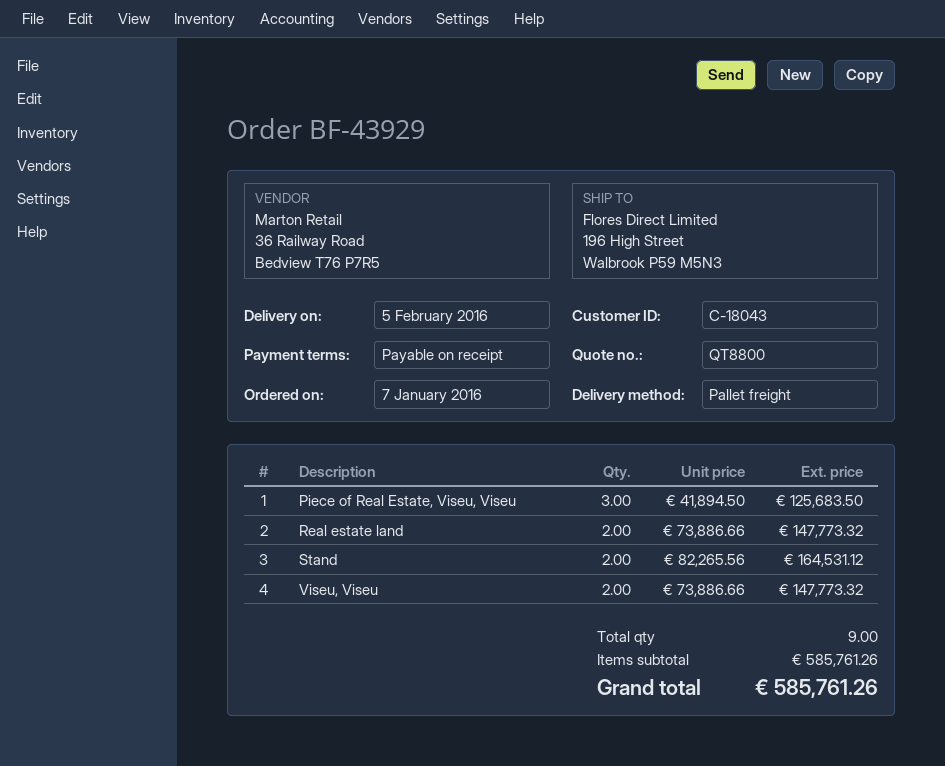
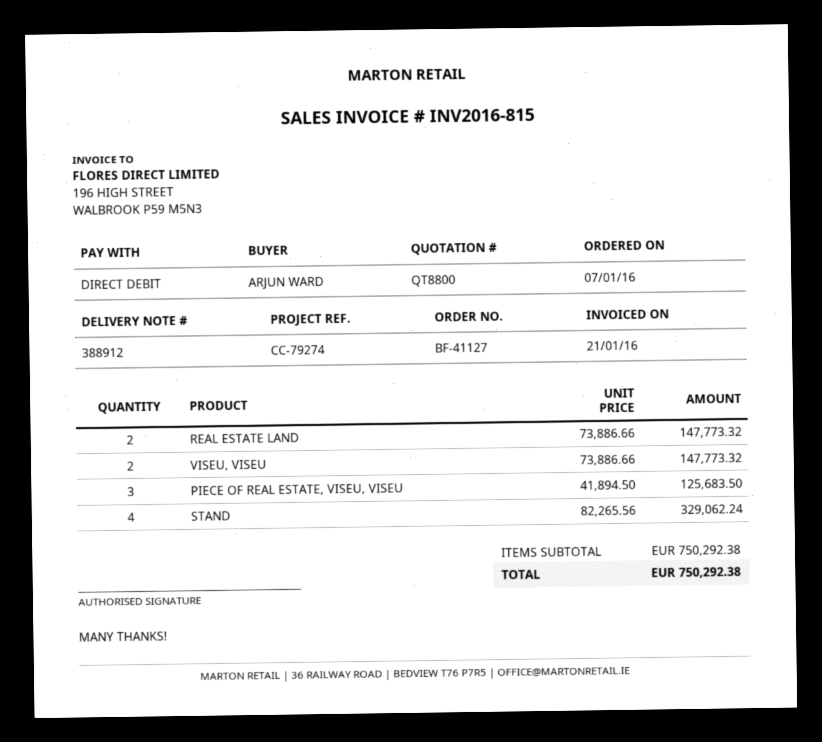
order number: BF-43929 -> BF-41127
Stand: 2 x 82265.56 = 164531.12 -> 4 x 82265.56 = 329062.24
subtotal: 585761.26 -> 750292.38
total: 585761.26 -> 750292.38

